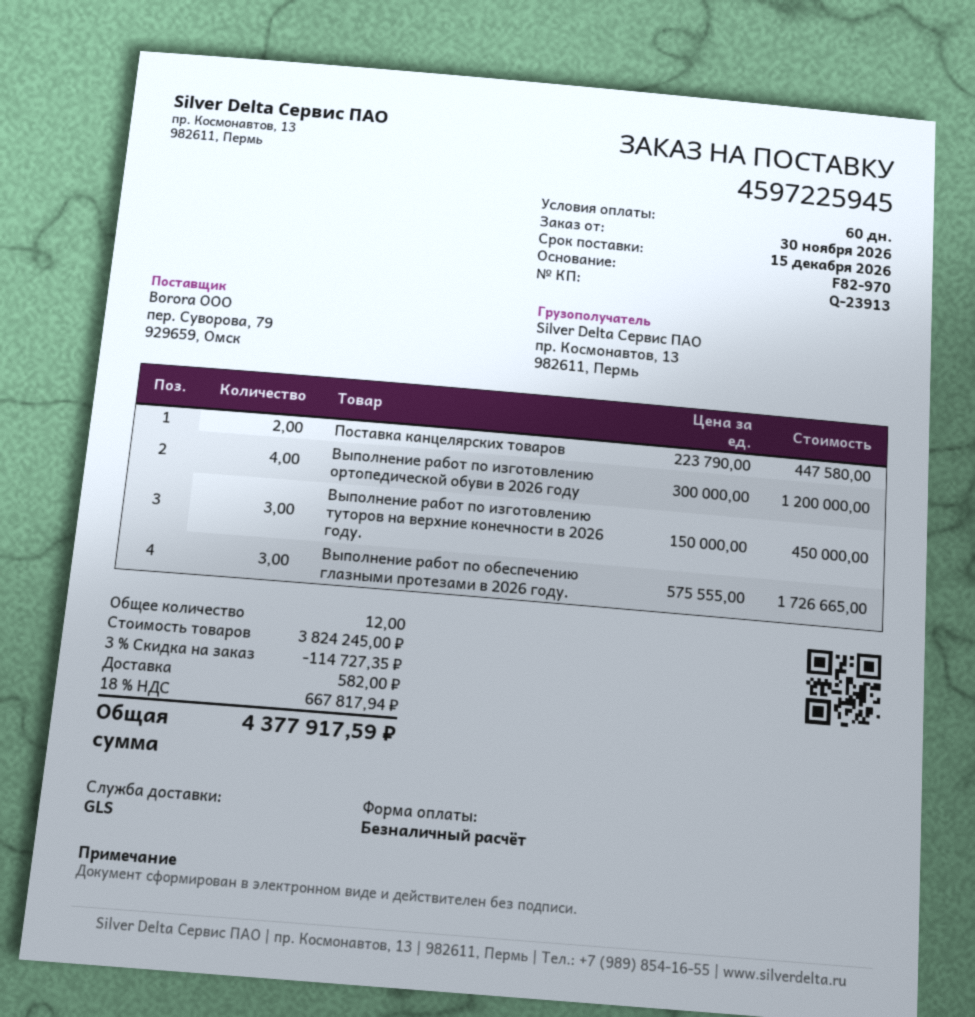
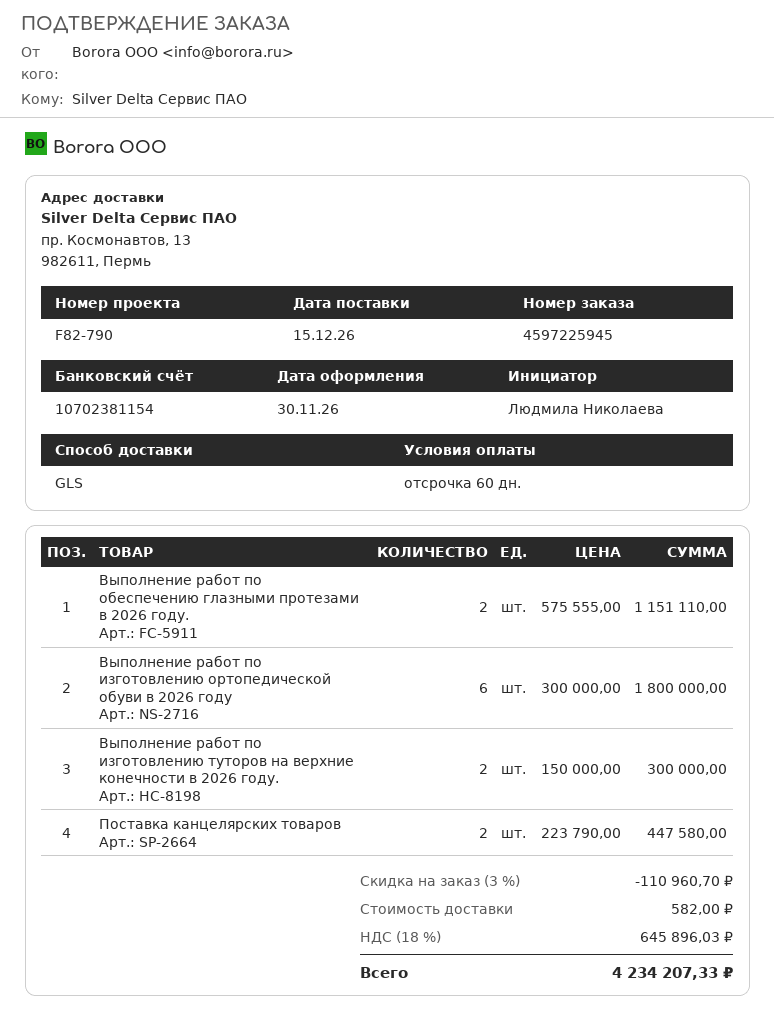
reference: F82-970 -> F82-790
Выполнение работ по изготовлению ортопедической обуви в 2026 году: 4 x 300000.00 = 1200000.00 -> 6 x 300000.00 = 1800000.00
Выполнение работ по изготовлению туторов на верхние конечности в 2026 году.: 3 x 150000.00 = 450000.00 -> 2 x 150000.00 = 300000.00
Выполнение работ по обеспечению глазными протезами в 2026 году.: 3 x 575555.00 = 1726665.00 -> 2 x 575555.00 = 1151110.00
discount: 3% = 114727.35 -> 3% = 110960.70
tax: 18% = 667817.94 -> 18% = 645896.03
total: 4377917.59 -> 4234207.33

